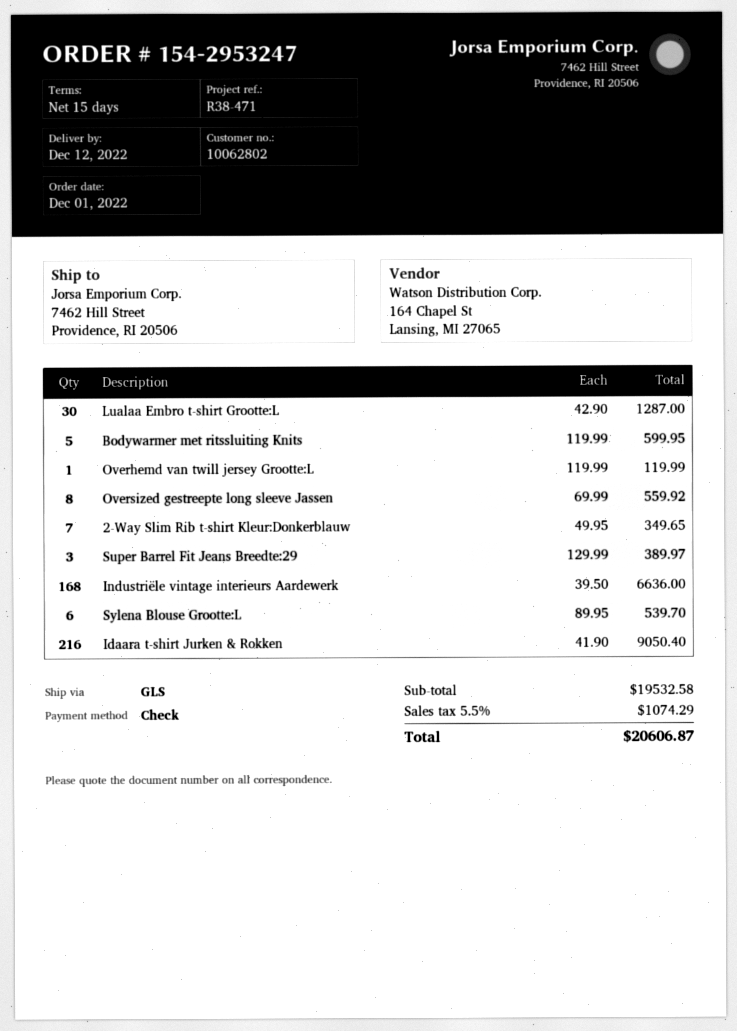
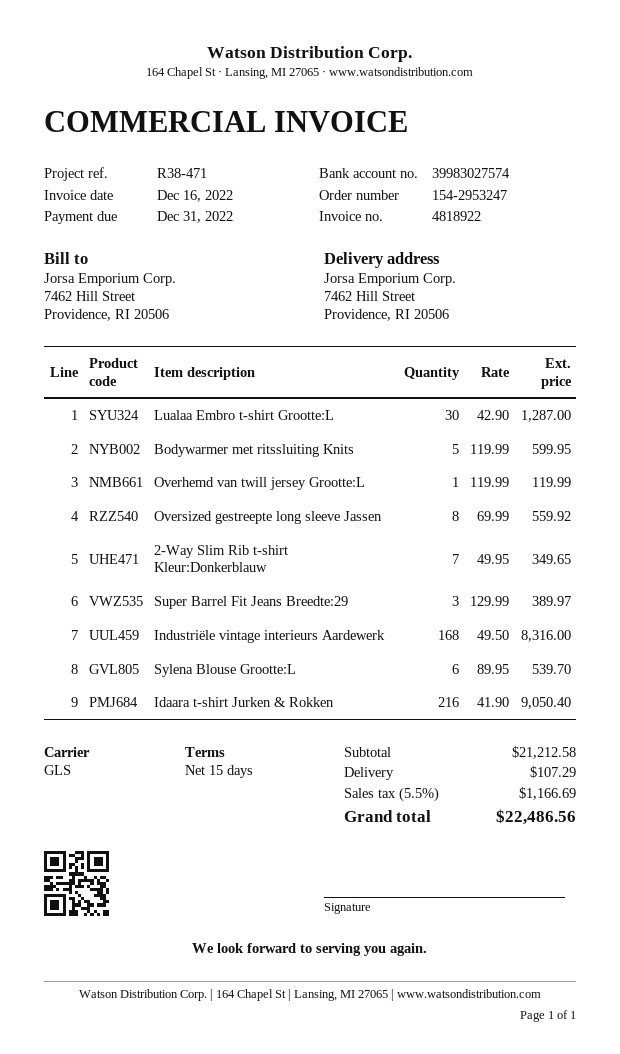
Industriële vintage interieurs Aardewerk: 168 x 39.50 = 6636.00 -> 168 x 49.50 = 8316.00
subtotal: 19532.58 -> 21212.58
shipping: none -> 107.29
tax: 5.5% = 1074.29 -> 5.5% = 1166.69
total: 20606.87 -> 22486.56

